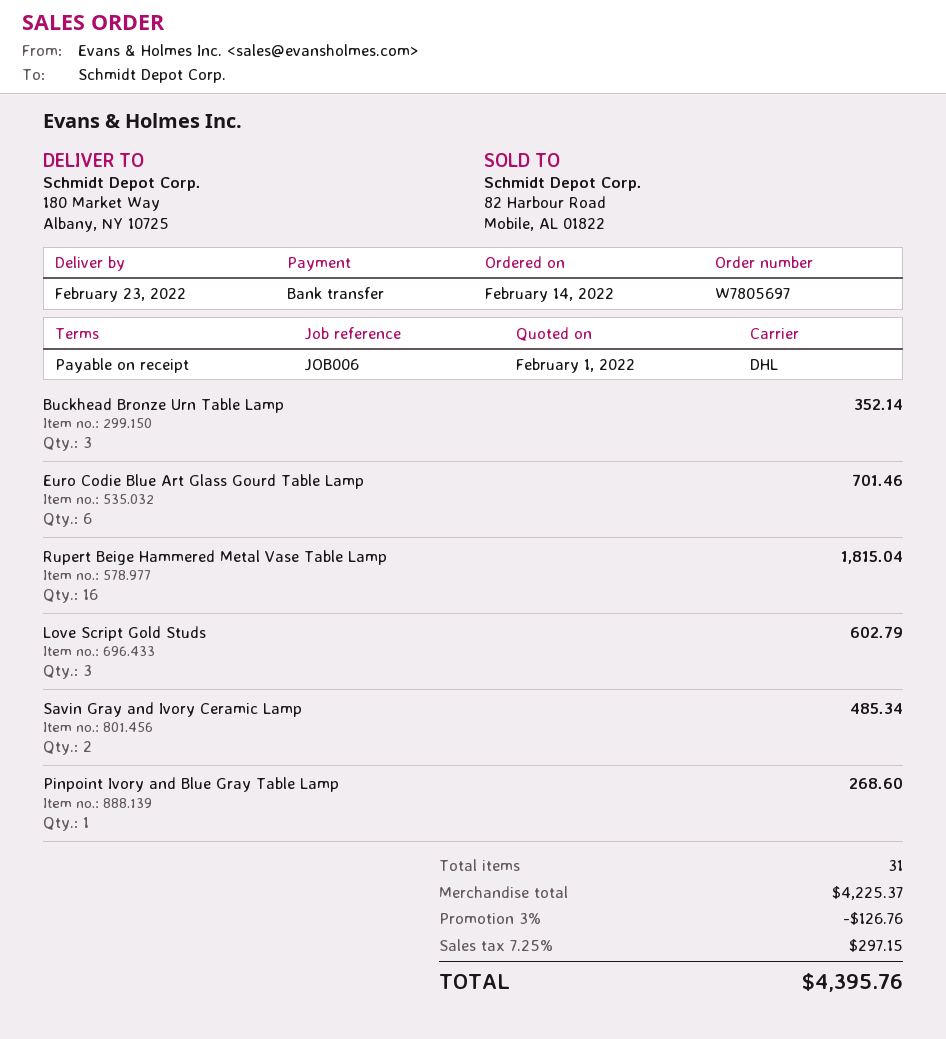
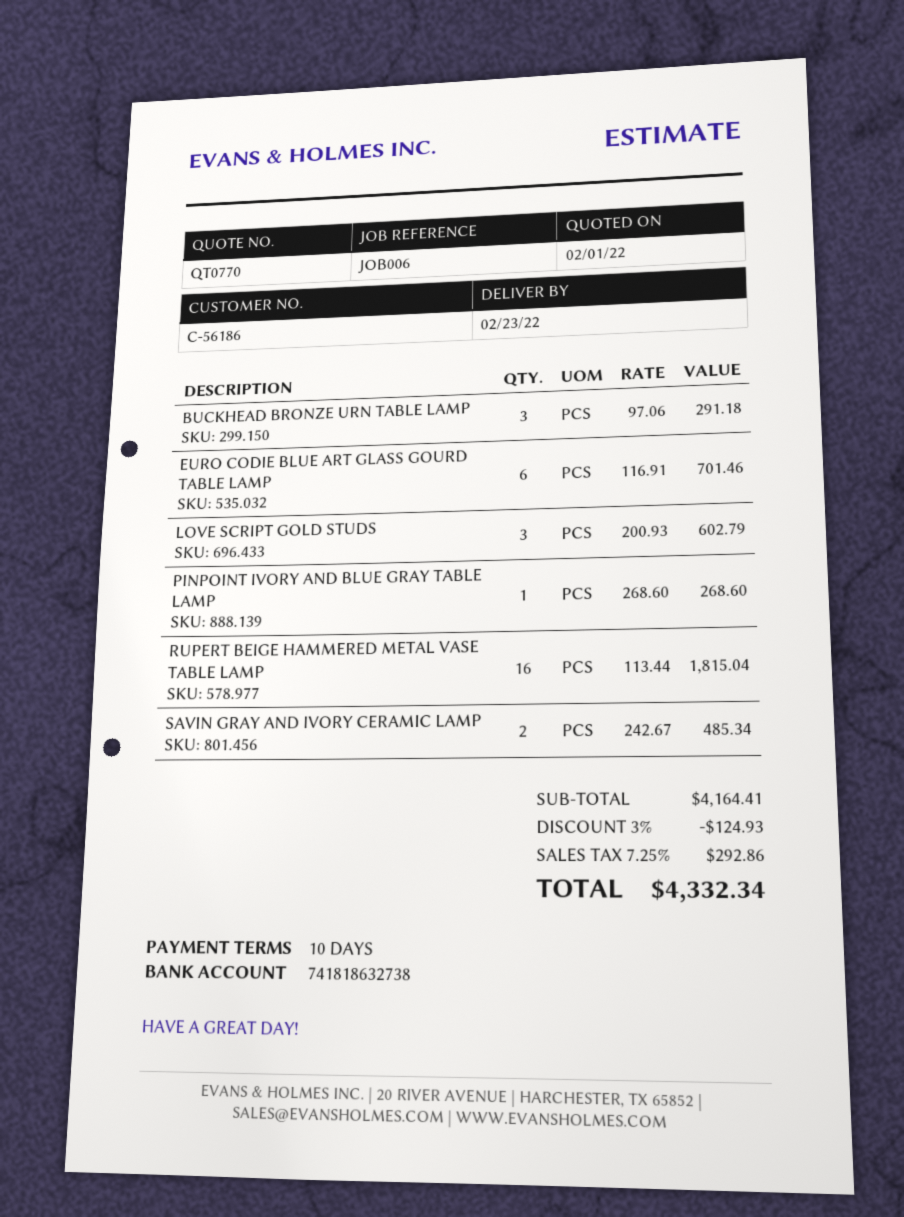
payment terms: on receipt -> 10 days
Buckhead Bronze Urn Table Lamp: 3 for 352.14 -> 3 for 291.18
subtotal: 4225.37 -> 4164.41
discount: 3% = 126.76 -> 3% = 124.93
tax: 7.25% = 297.15 -> 7.25% = 292.86
total: 4395.76 -> 4332.34

